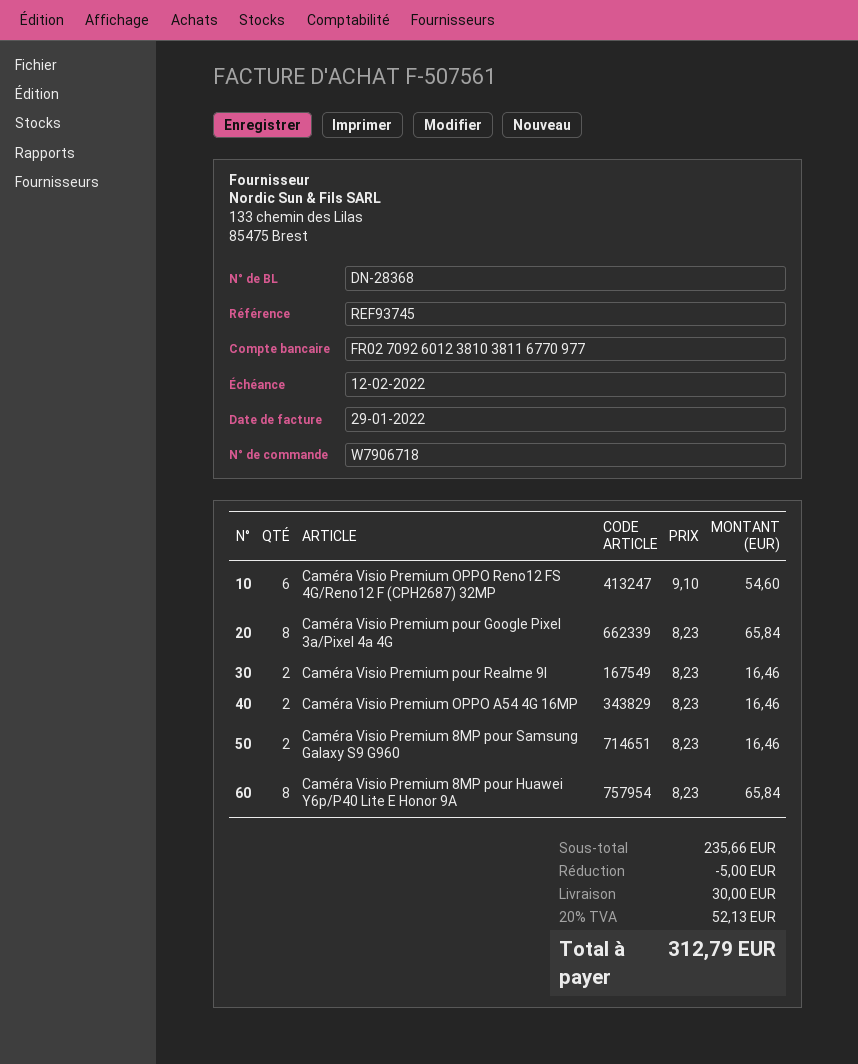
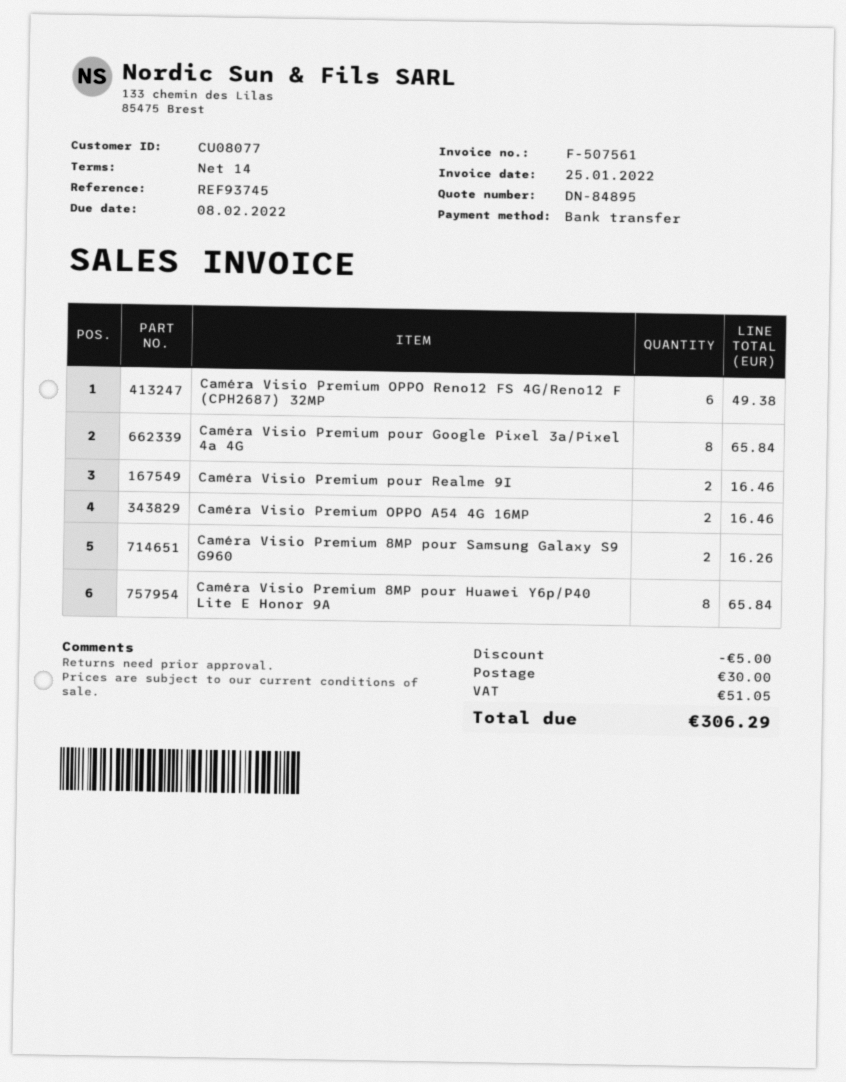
invoice date: 2022-01-29 -> 2022-01-25
due date: 2022-02-12 -> 2022-02-08
Caméra Visio Premium OPPO Reno12 FS 4G/Reno12 F (CPH2687) 32MP: 6 for 54.60 -> 6 for 49.38
Caméra Visio Premium 8MP pour Samsung Galaxy S9 G960: 2 for 16.46 -> 2 for 16.26
tax: 52.13 -> 51.05
total: 312.79 -> 306.29

